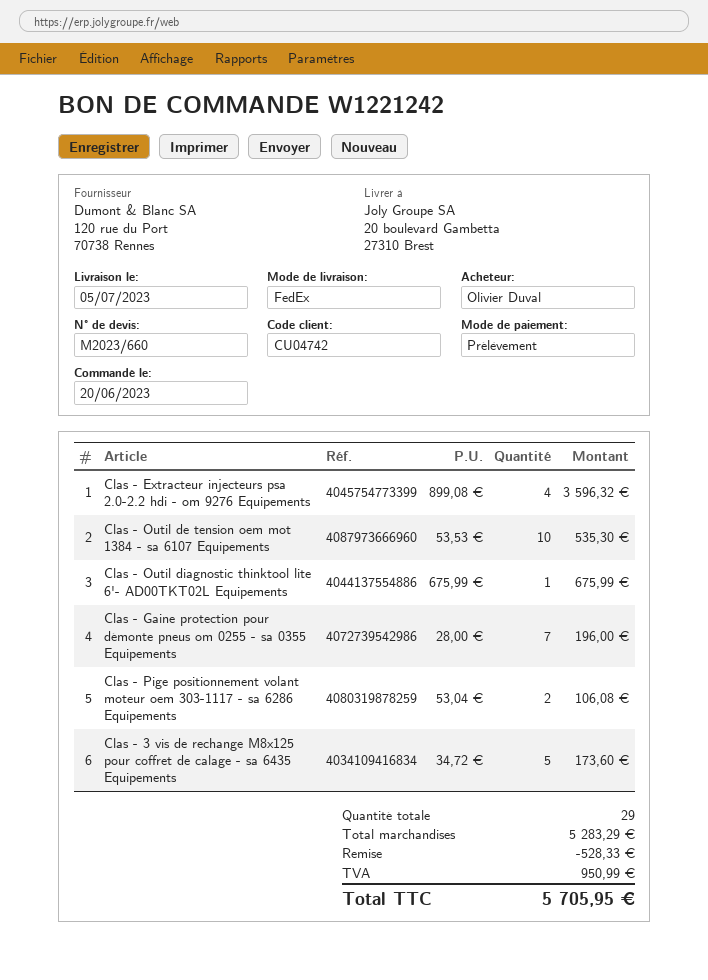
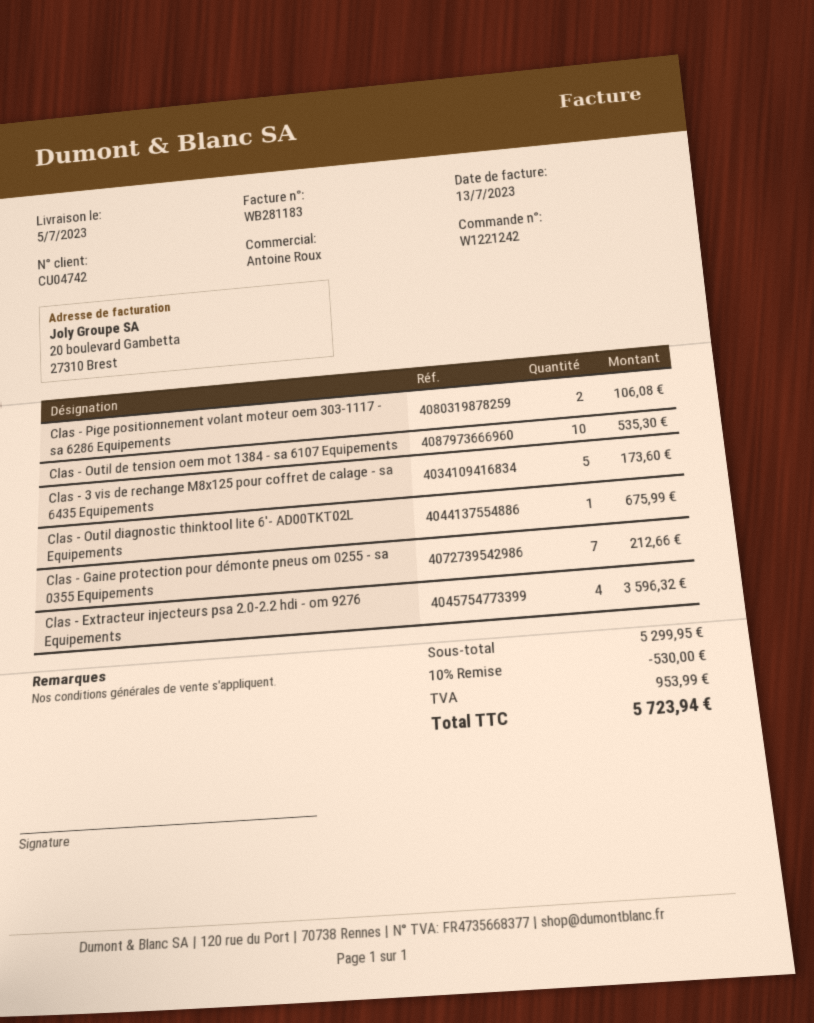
Clas - Gaine protection pour démonte pneus om 0255 - sa 0355 Equipements: 7 for 196.00 -> 7 for 212.66
subtotal: 5283.29 -> 5299.95
discount: 528.33 -> 530.00
tax: 950.99 -> 953.99
total: 5705.95 -> 5723.94

